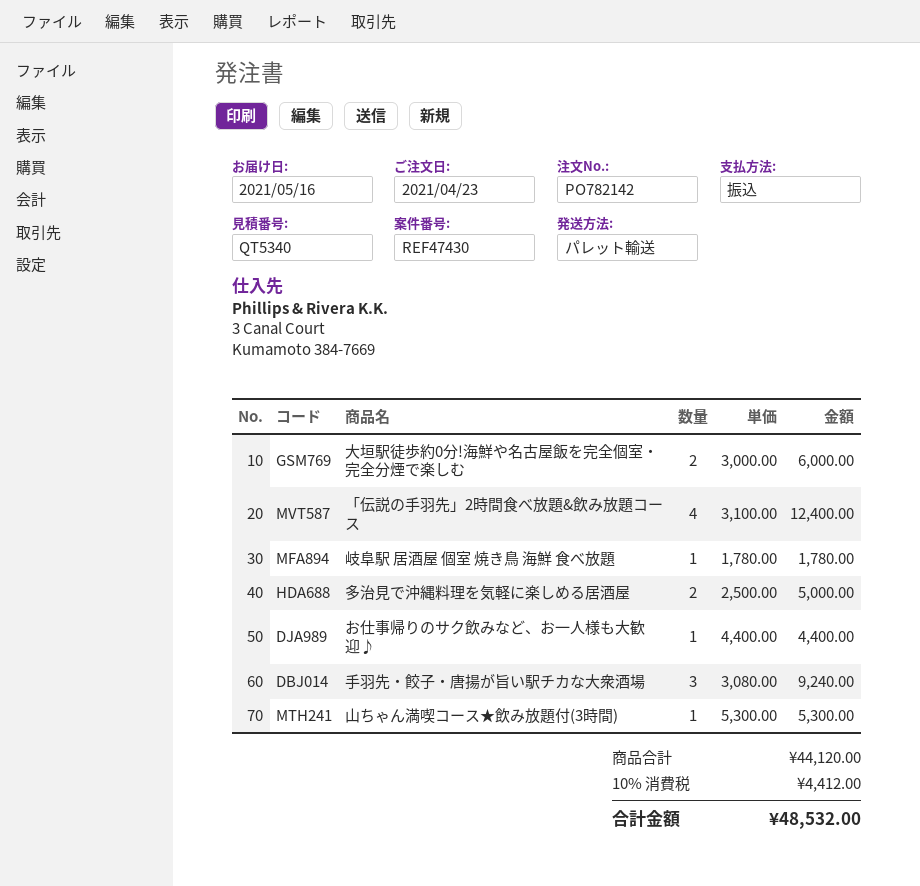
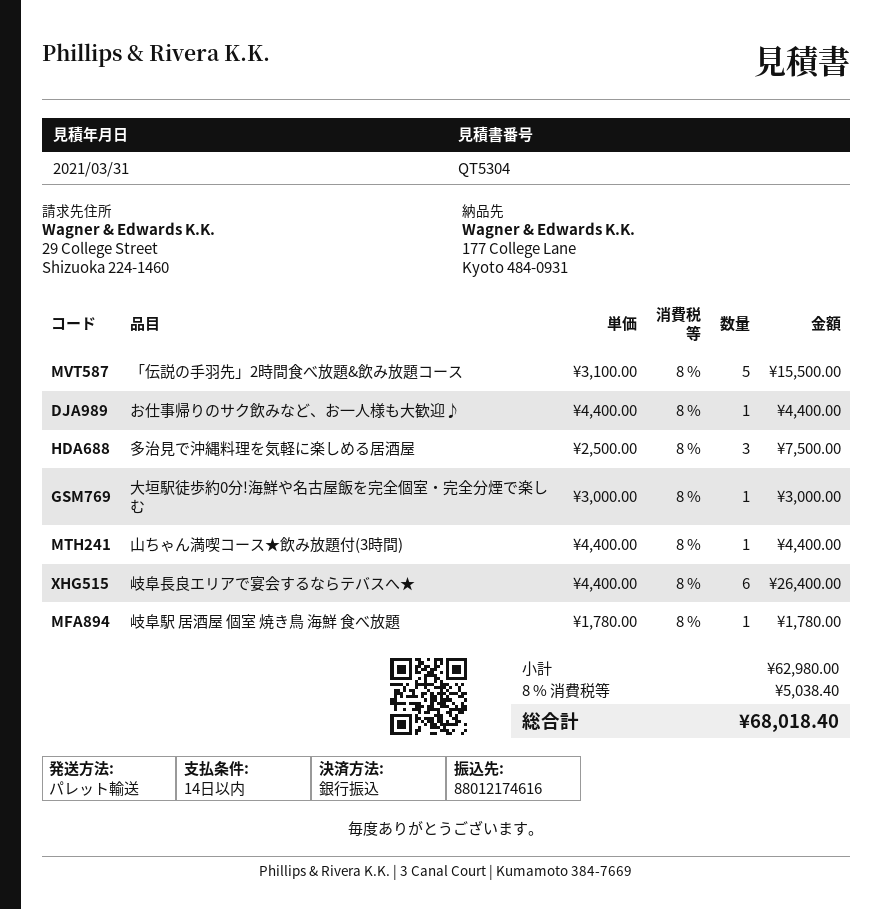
quote number: QT5340 -> QT5304
大垣駅徒歩約0分!海鮮や名古屋飯を完全個室・完全分煙で楽しむ: 2 x 3000.00 = 6000.00 -> 1 x 3000.00 = 3000.00
「伝説の手羽先」2時間食べ放題&飲み放題コース: 4 x 3100.00 = 12400.00 -> 5 x 3100.00 = 15500.00
多治見で沖縄料理を気軽に楽しめる居酒屋: 2 x 2500.00 = 5000.00 -> 3 x 2500.00 = 7500.00
手羽先・餃子・唐揚が旨い駅チカな大衆酒場: 3 x 3080.00 = 9240.00 -> none
山ちゃん満喫コース★飲み放題付(3時間): 1 x 5300.00 = 5300.00 -> 1 x 4400.00 = 4400.00
岐阜長良エリアで宴会するならテバスへ★: none -> 6 x 4400.00 = 26400.00
subtotal: 44120.00 -> 62980.00
tax: 10% = 4412.00 -> 8% = 5038.40
total: 48532.00 -> 68018.40

